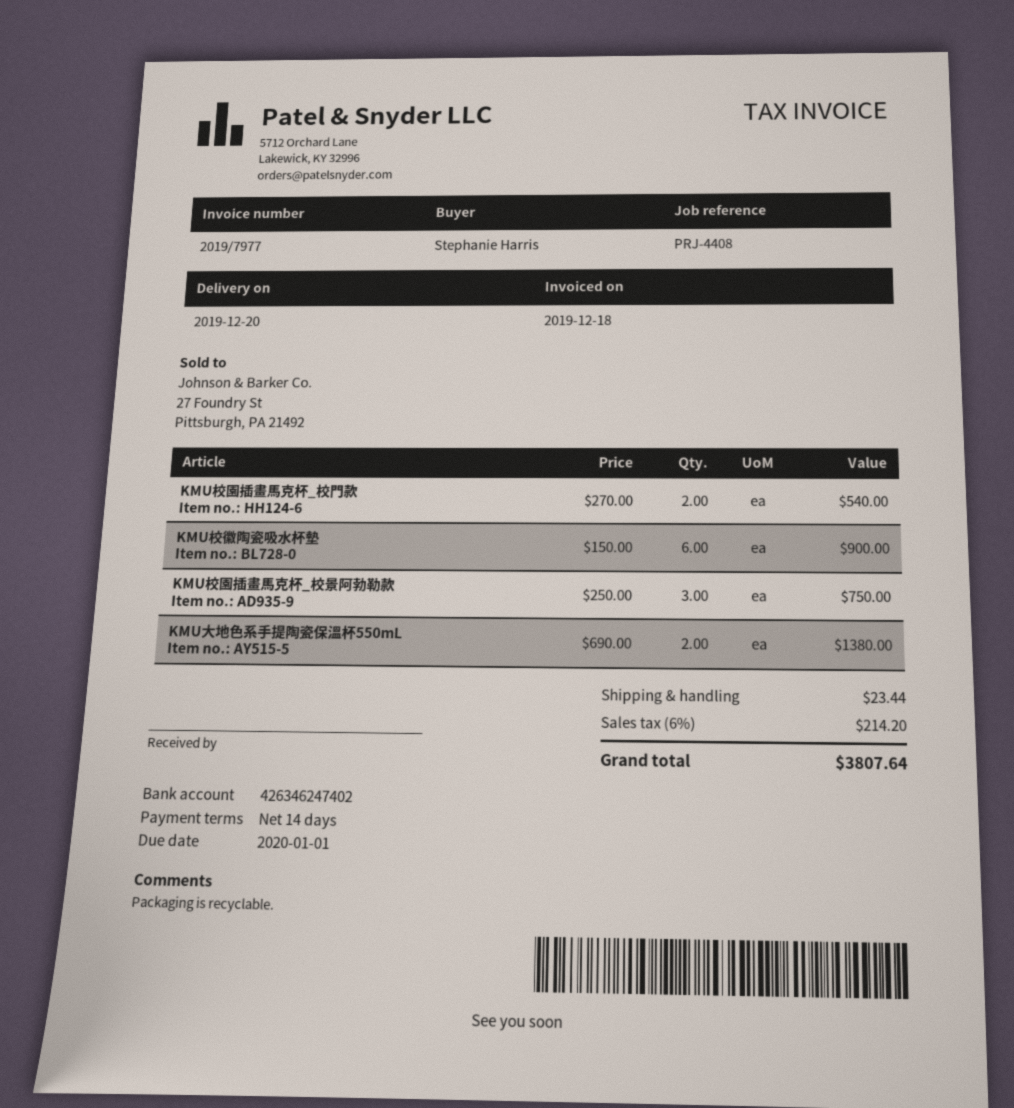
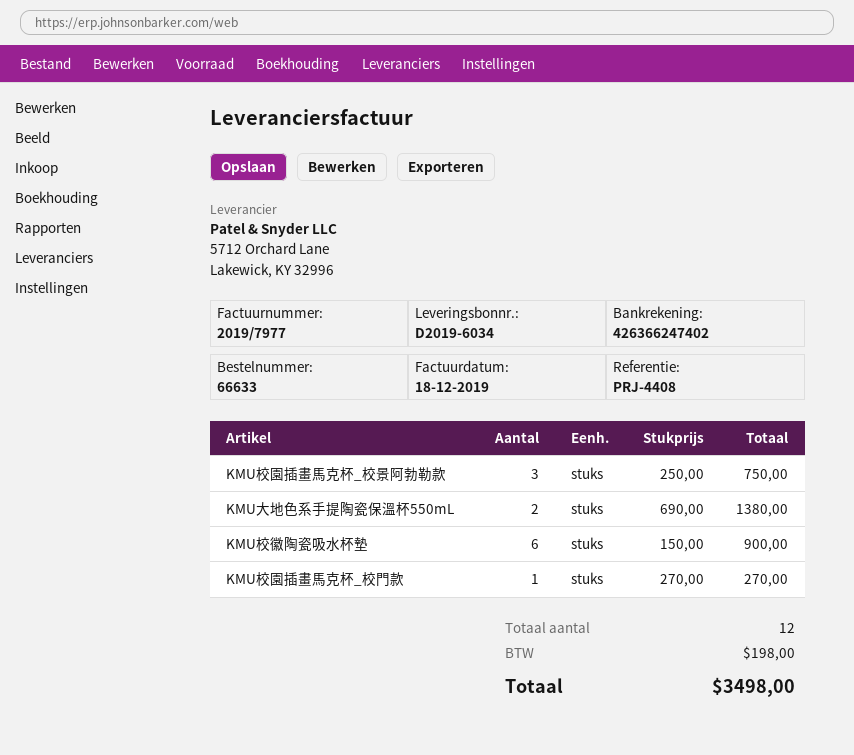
bank account: 426346247402 -> 426366247402
KMU校園插畫馬克杯_校門款: 2 x 270.00 = 540.00 -> 1 x 270.00 = 270.00
shipping: 23.44 -> none
tax: 214.20 -> 198.00
total: 3807.64 -> 3498.00

